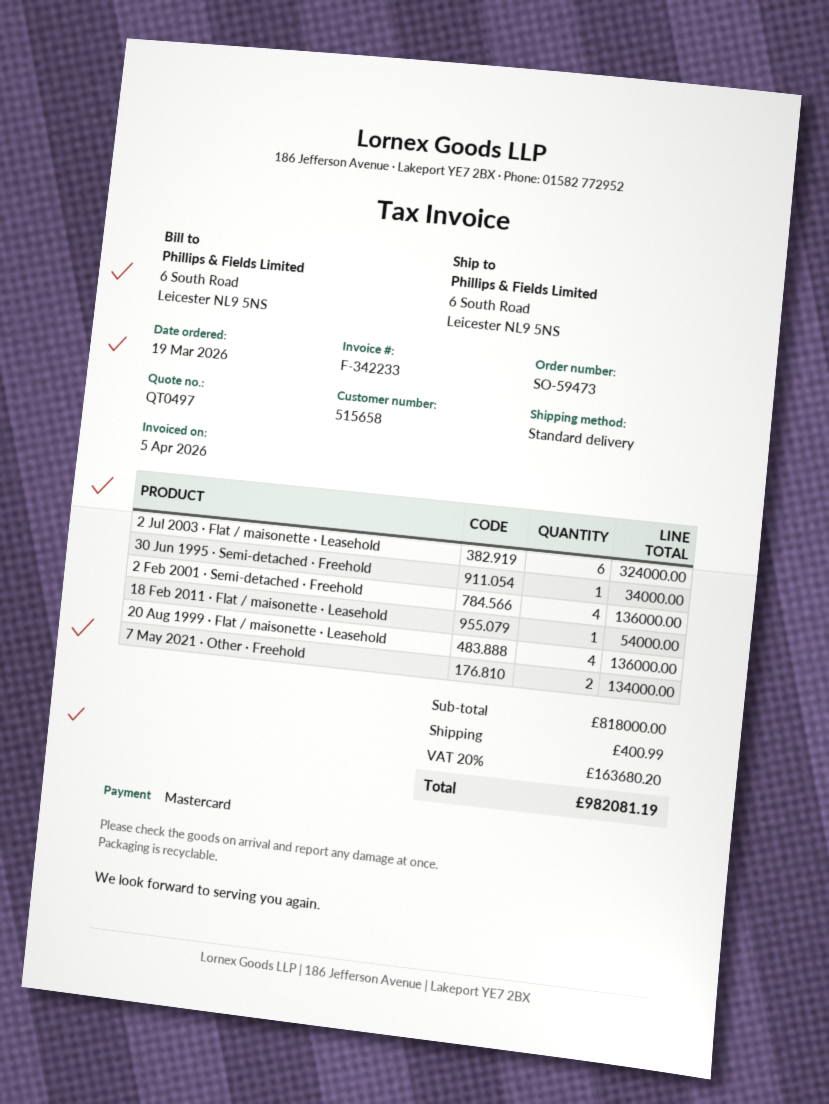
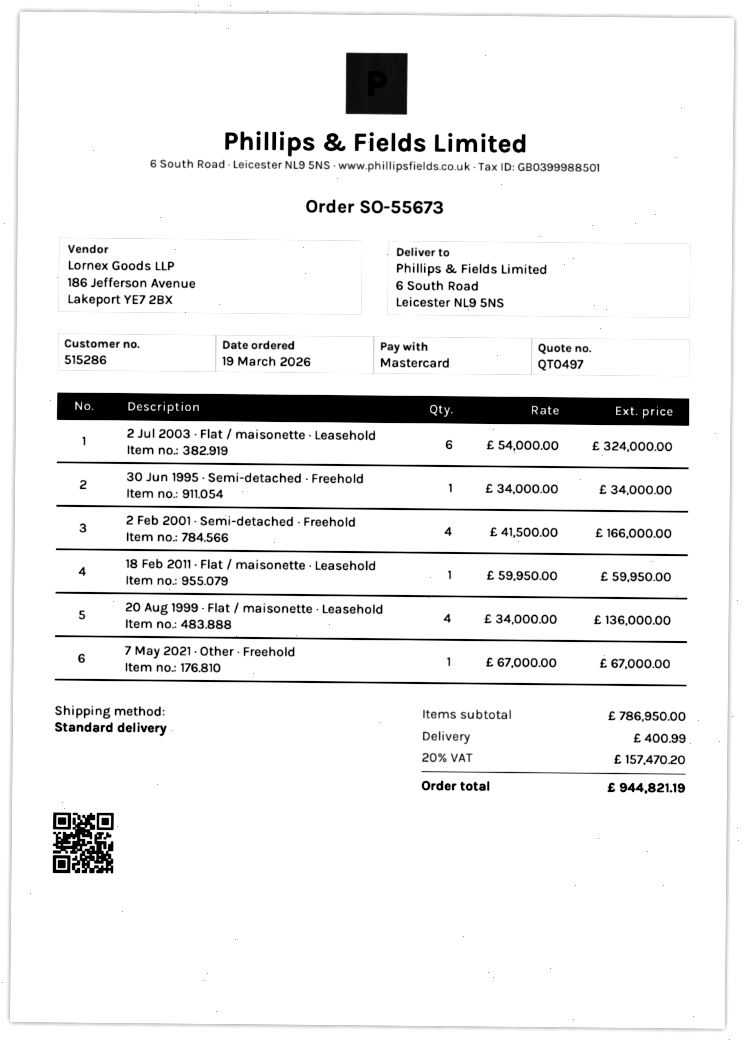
order number: SO-59473 -> SO-55673
customer number: 515658 -> 515286
2 Feb 2001 · Semi-detached · Freehold: 4 for 136000.00 -> 4 for 166000.00
18 Feb 2011 · Flat / maisonette · Leasehold: 1 for 54000.00 -> 1 for 59950.00
7 May 2021 · Other · Freehold: 2 for 134000.00 -> 1 for 67000.00
subtotal: 818000.00 -> 786950.00
tax: 20% = 163680.20 -> 20% = 157470.20
total: 982081.19 -> 944821.19

